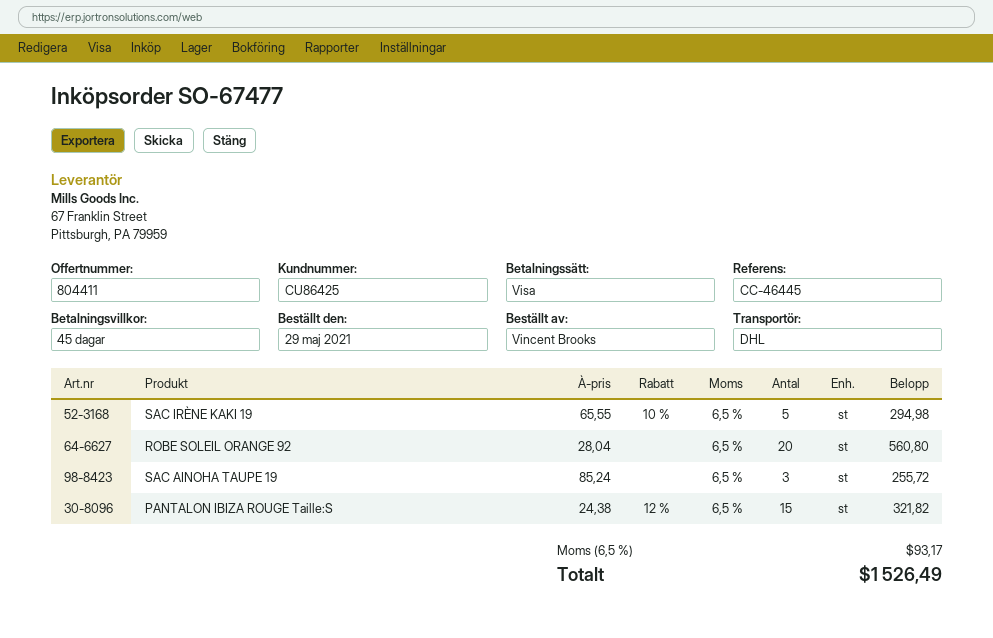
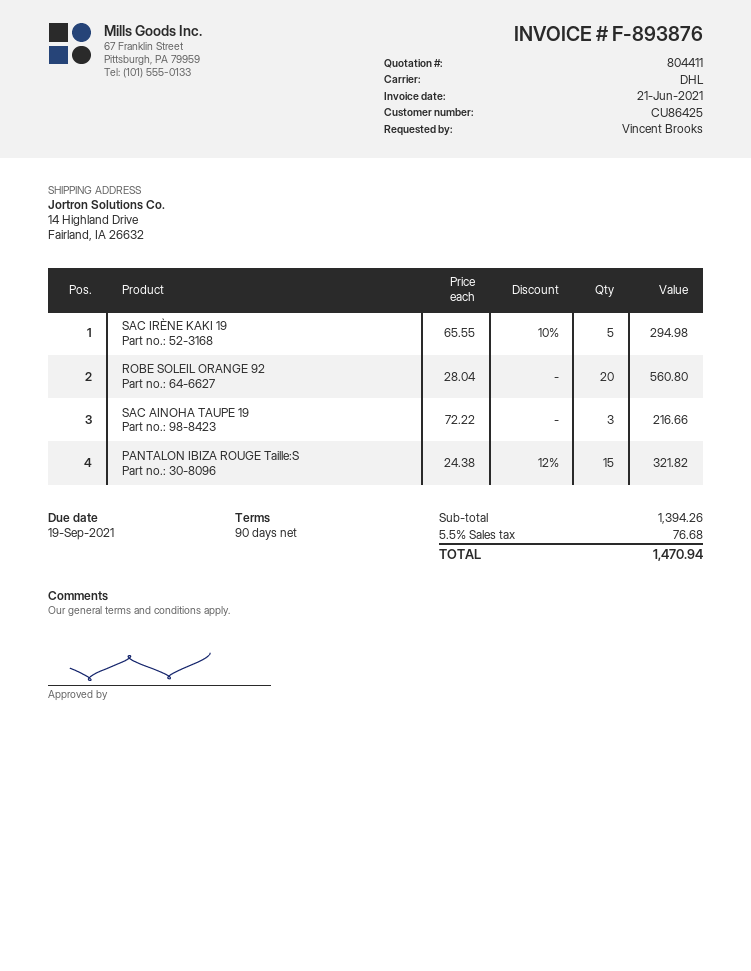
payment terms: 45 days -> 90 days
SAC AINOHA TAUPE 19: 3 x 85.24 = 255.72 -> 3 x 72.22 = 216.66
tax: 6.5% = 93.17 -> 5.5% = 76.68
total: 1526.49 -> 1470.94

